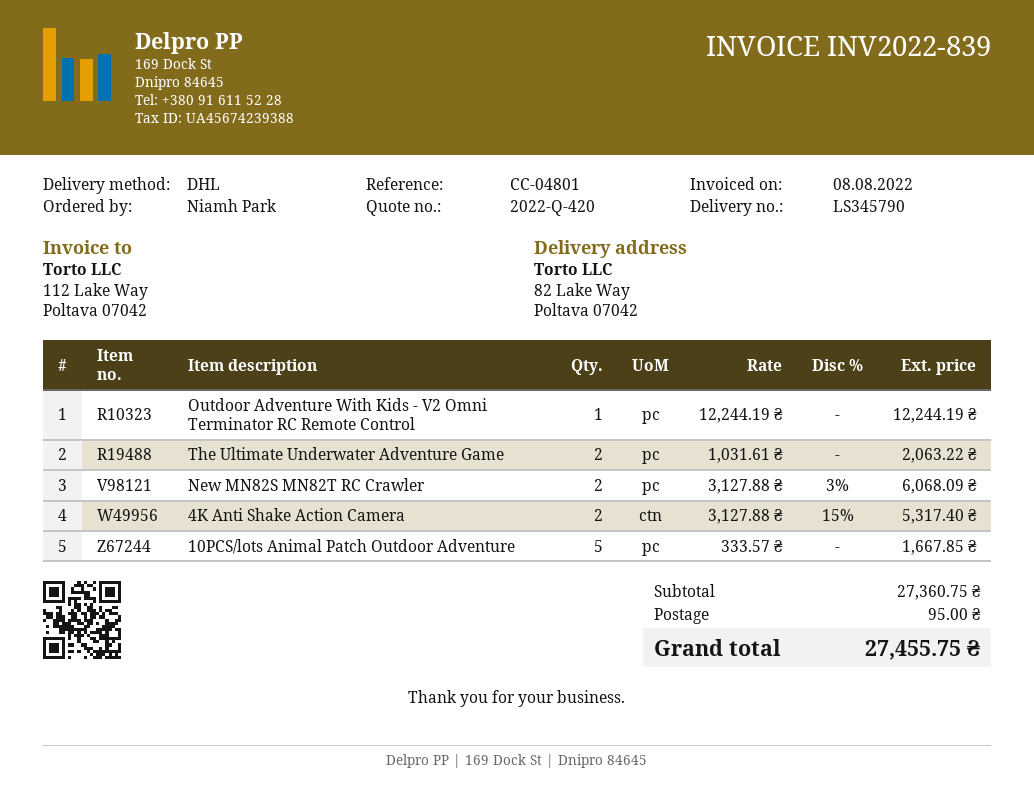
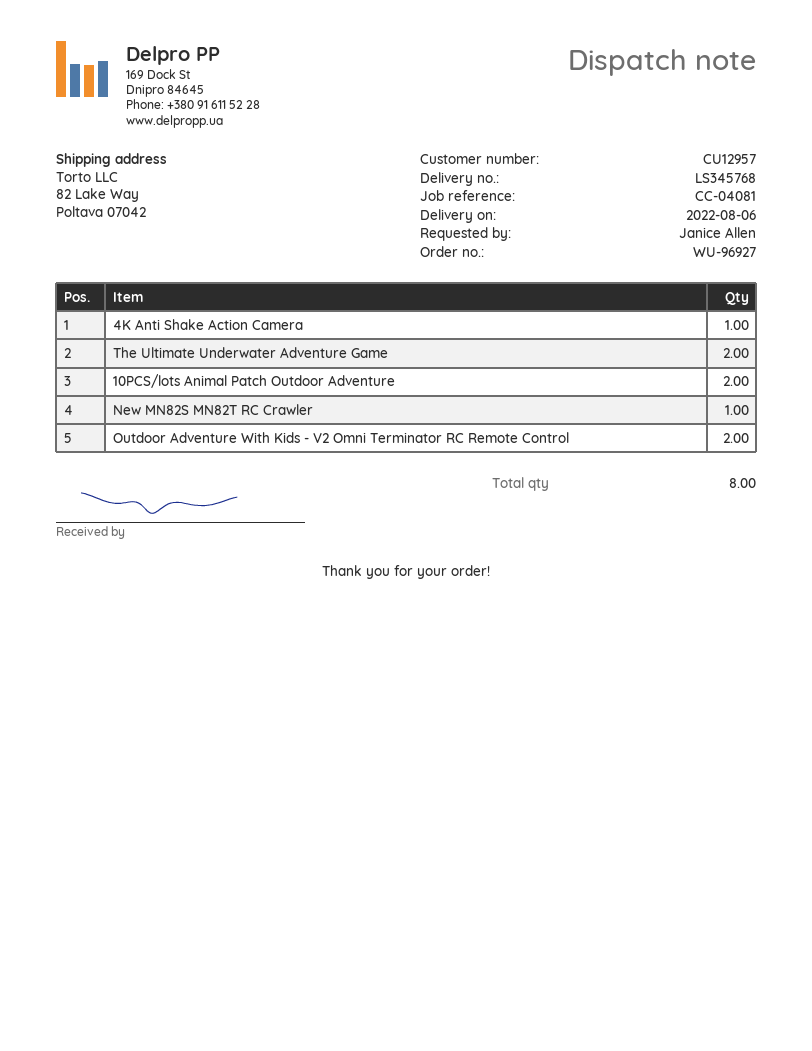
delivery note number: LS345790 -> LS345768
reference: CC-04801 -> CC-04081
ordered by: Niamh Park -> Janice Allen
Outdoor Adventure With Kids - V2 Omni Terminator RC Remote Control: 1 -> 2
New MN82S MN82T RC Crawler: 2 -> 1
4K Anti Shake Action Camera: 2 -> 1
10PCS/lots Animal Patch Outdoor Adventure: 5 -> 2

